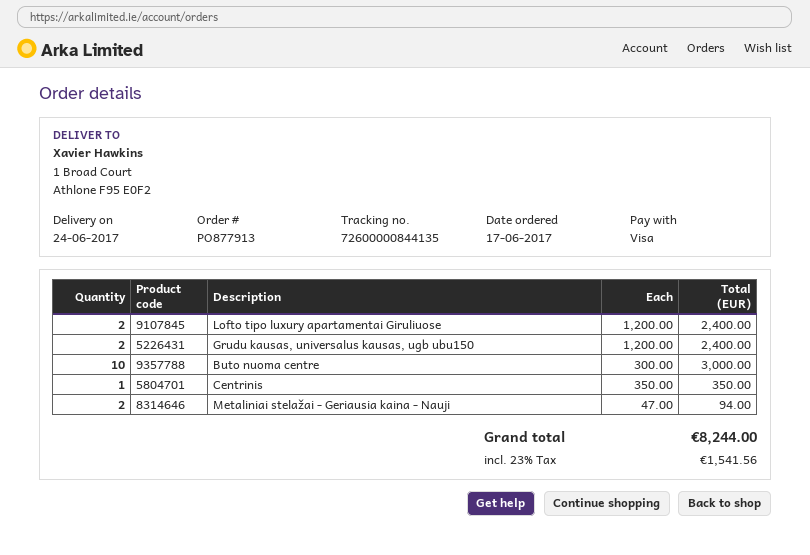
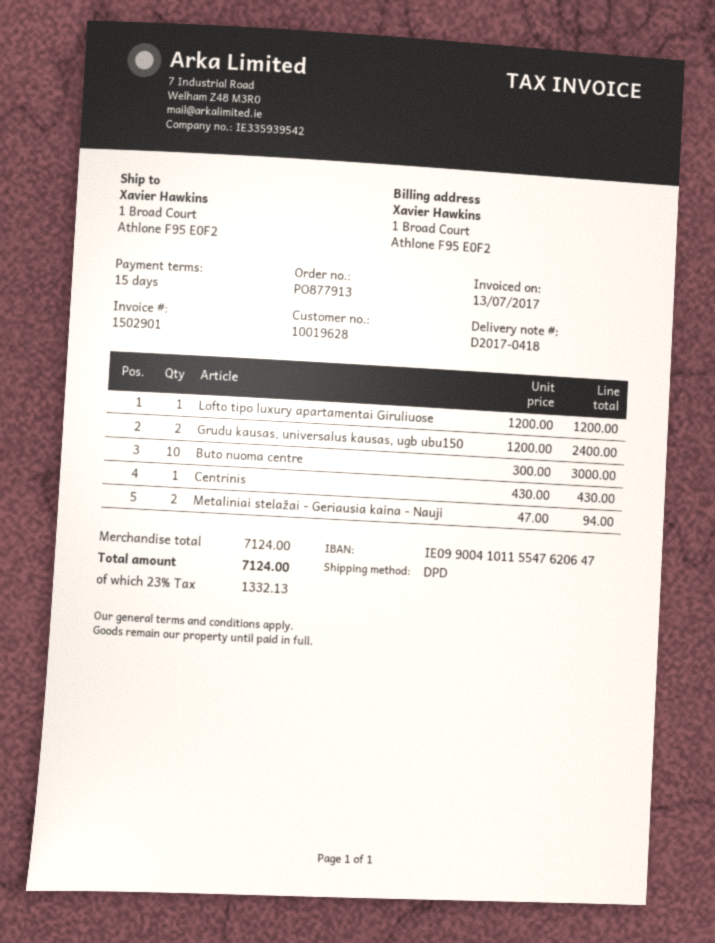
Lofto tipo luxury apartamentai Giruliuose: 2 x 1200.00 = 2400.00 -> 1 x 1200.00 = 1200.00
Centrinis: 1 x 350.00 = 350.00 -> 1 x 430.00 = 430.00
tax: 23% = 1541.56 -> 23% = 1332.13
total: 8244.00 -> 7124.00

